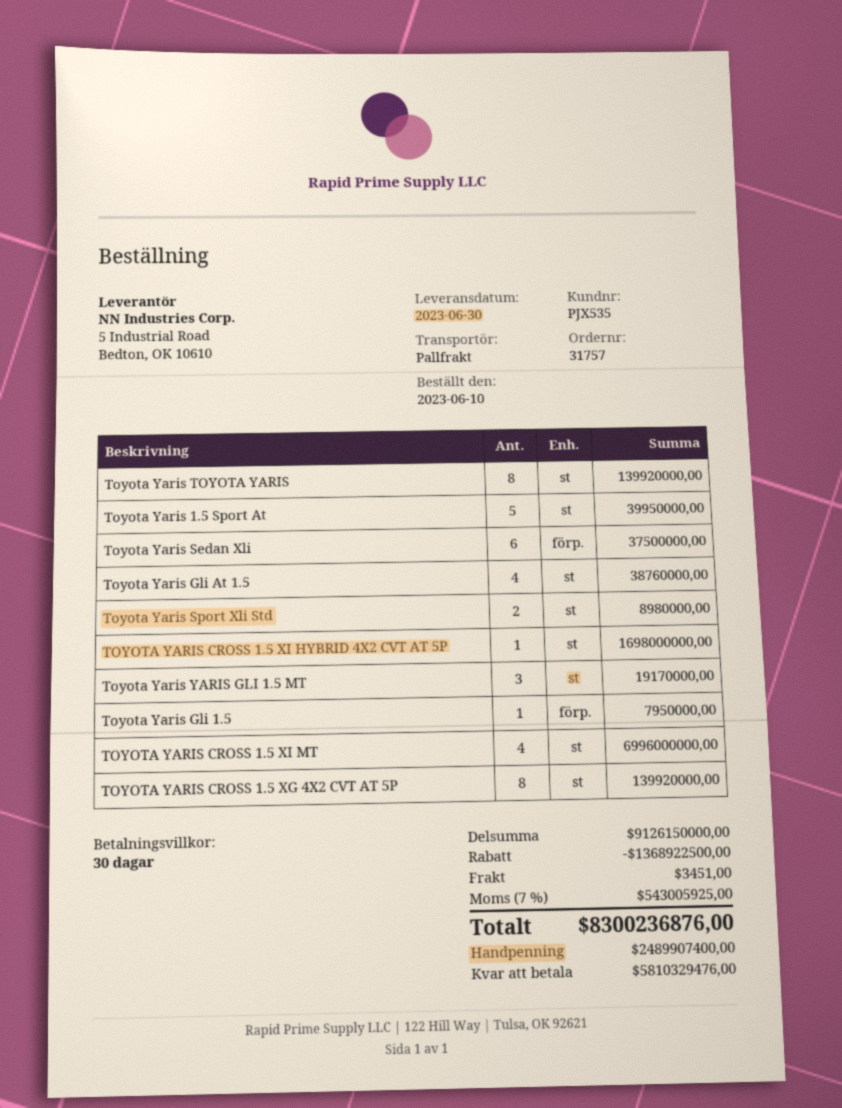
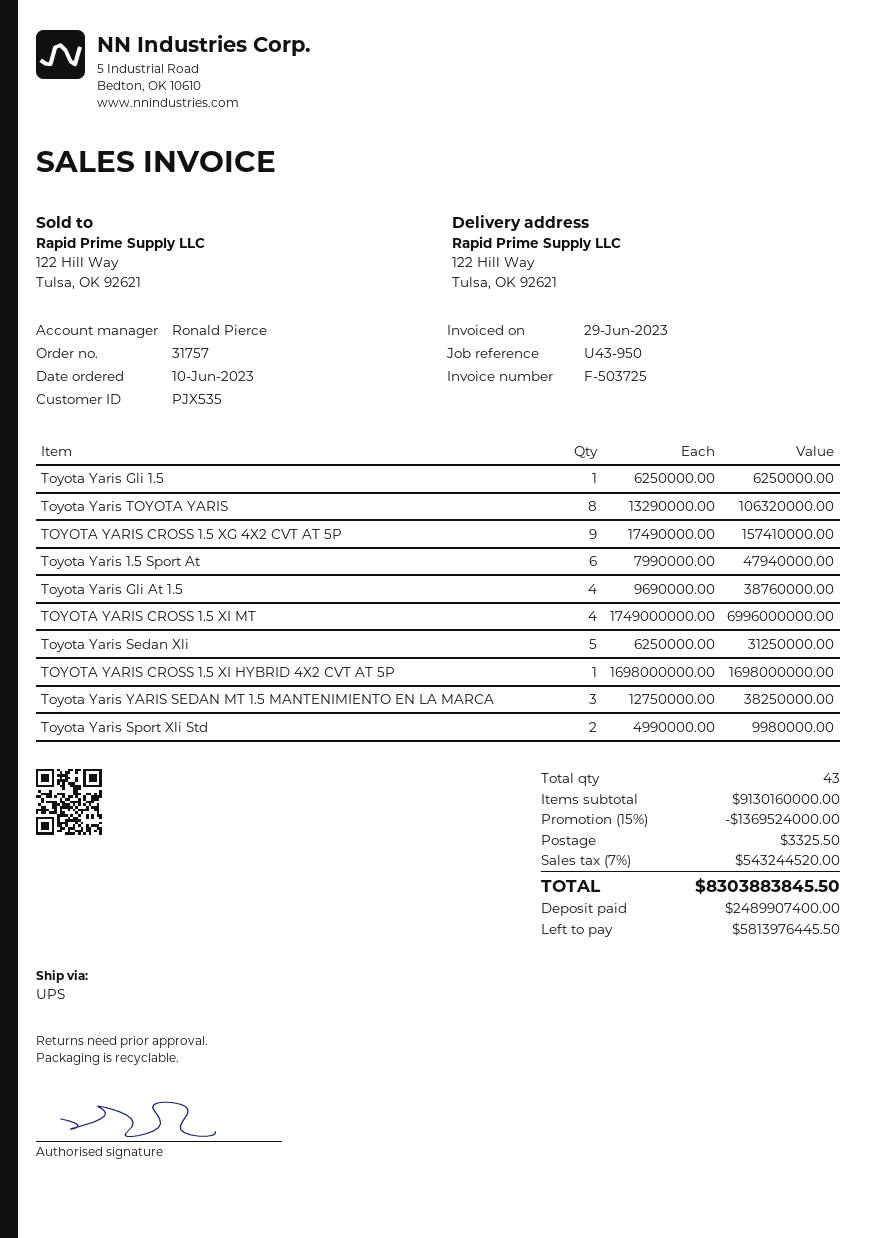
shipping method: pallet freight -> UPS
Toyota Yaris TOYOTA YARIS: 8 for 139920000.00 -> 8 for 106320000.00
Toyota Yaris 1.5 Sport At: 5 for 39950000.00 -> 6 for 47940000.00
Toyota Yaris Sedan Xli: 6 for 37500000.00 -> 5 for 31250000.00
Toyota Yaris Sport Xli Std: 2 for 8980000.00 -> 2 for 9980000.00
Toyota Yaris YARIS GLI 1.5 MT: 3 for 19170000.00 -> none
Toyota Yaris Gli 1.5: 1 for 7950000.00 -> 1 for 6250000.00
TOYOTA YARIS CROSS 1.5 XG 4X2 CVT AT 5P: 8 for 139920000.00 -> 9 for 157410000.00
Toyota Yaris YARIS SEDAN MT 1.5 MANTENIMIENTO EN LA MARCA: none -> 3 for 38250000.00
subtotal: 9126150000.00 -> 9130160000.00
discount: 1368922500.00 -> 1369524000.00
shipping: 3451.00 -> 3325.50
tax: 7% = 543005925.00 -> 7% = 543244520.00
total: 8300236876.00 -> 8303883845.50
balance: 5810329476.00 -> 5813976445.50

